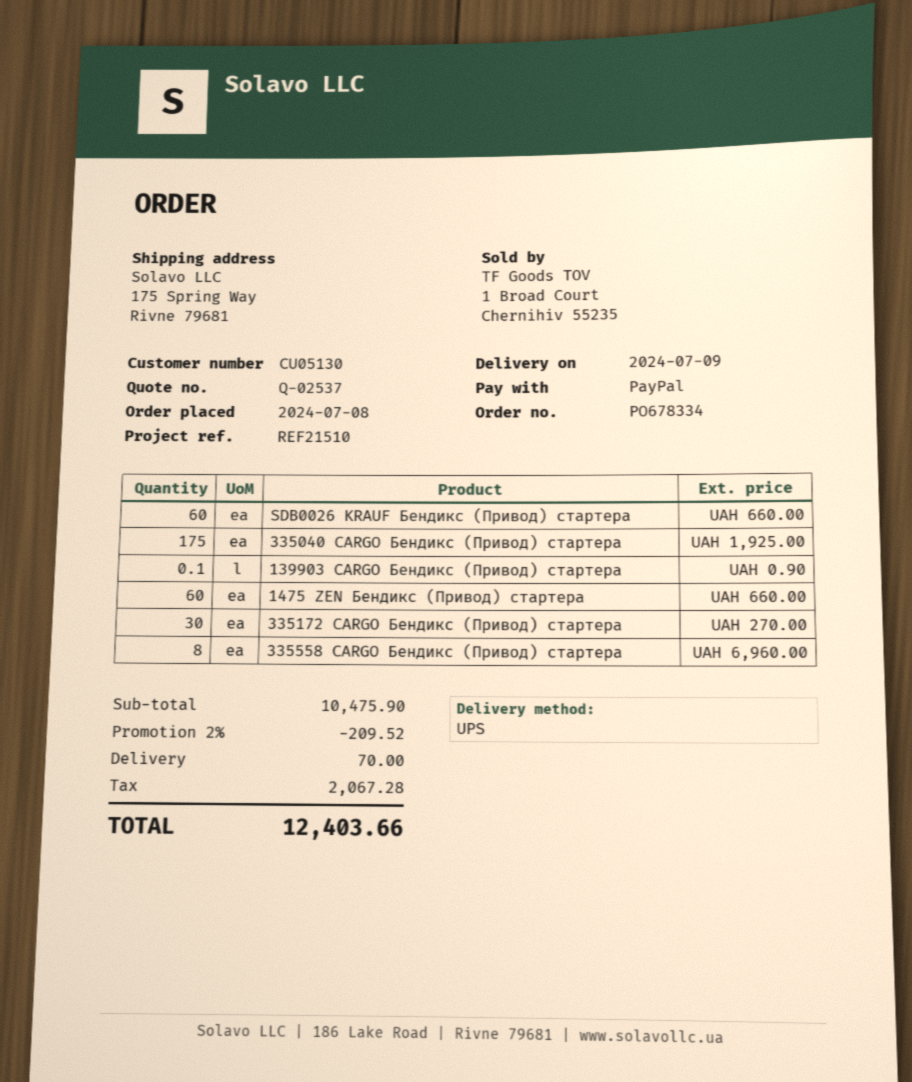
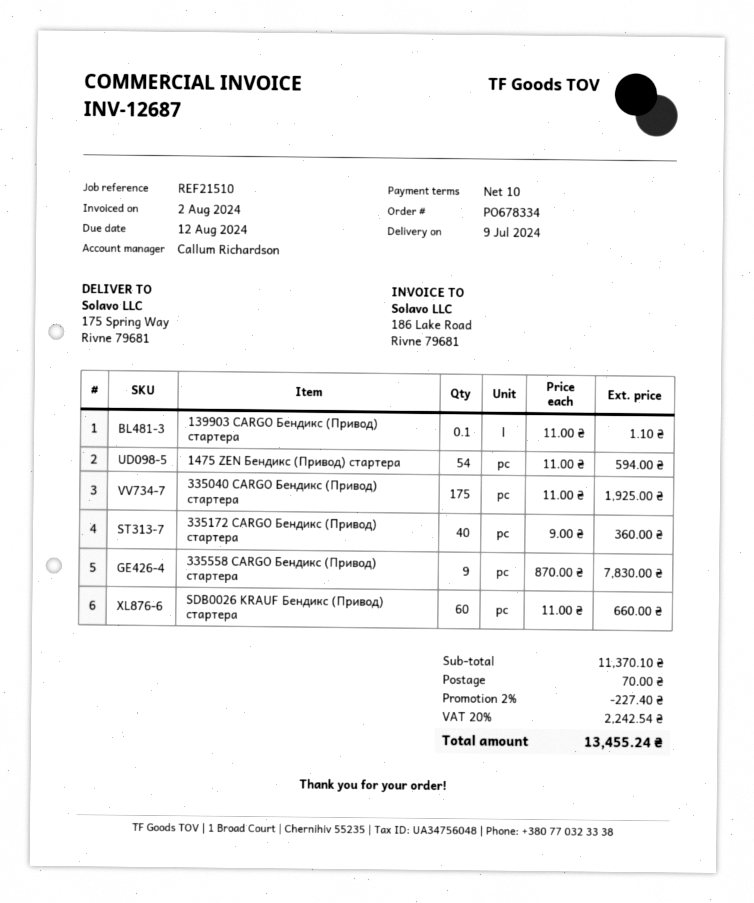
139903 CARGO Бендикс (Привод) стартера: 0.1 for 0.90 -> 0.1 for 1.10
1475 ZEN Бендикс (Привод) стартера: 60 for 660.00 -> 54 for 594.00
335172 CARGO Бендикс (Привод) стартера: 30 for 270.00 -> 40 for 360.00
335558 CARGO Бендикс (Привод) стартера: 8 for 6960.00 -> 9 for 7830.00
subtotal: 10475.90 -> 11370.10
discount: 2% = 209.52 -> 2% = 227.40
tax: 2067.28 -> 2242.54
total: 12403.66 -> 13455.24

